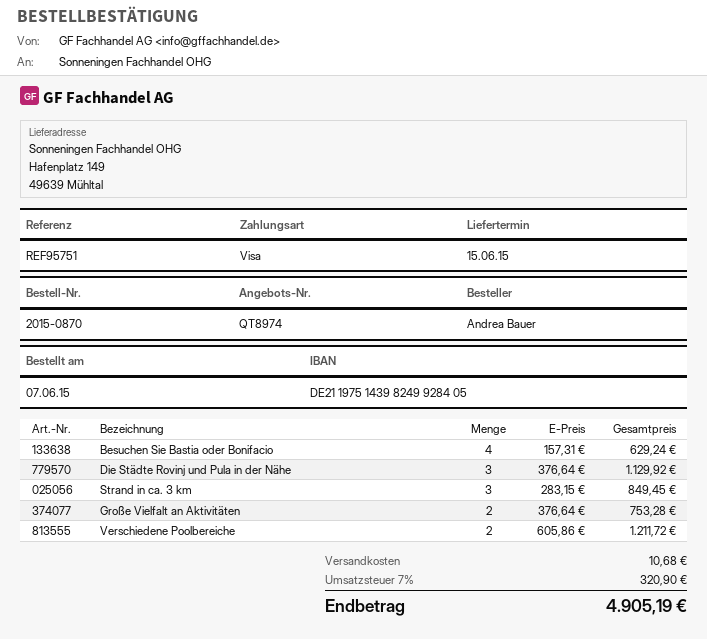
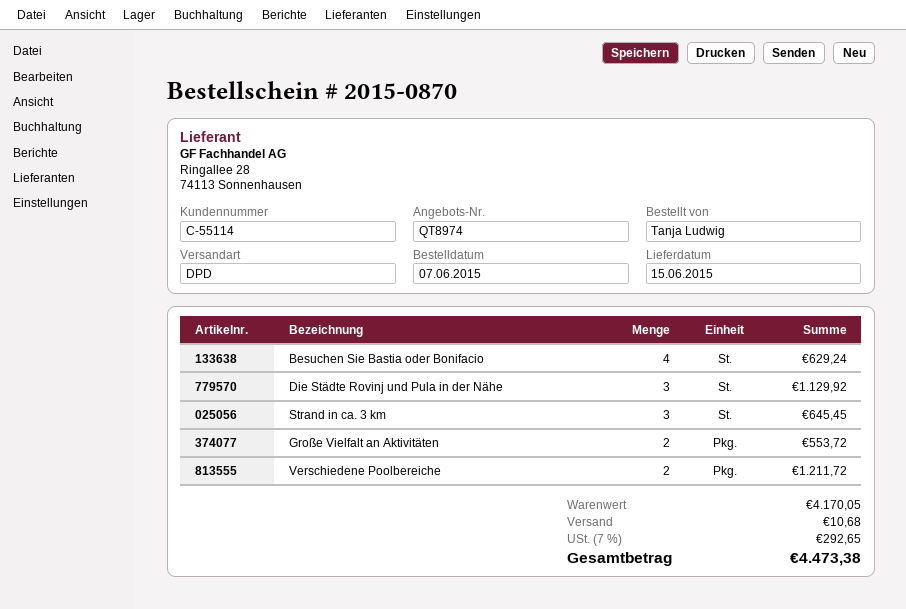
ordered by: Andrea Bauer -> Tanja Ludwig
Strand in ca. 3 km: 3 for 849.45 -> 3 for 645.45
Große Vielfalt an Aktivitäten: 2 for 753.28 -> 2 for 553.72
tax: 7% = 320.90 -> 7% = 292.65
total: 4905.19 -> 4473.38

